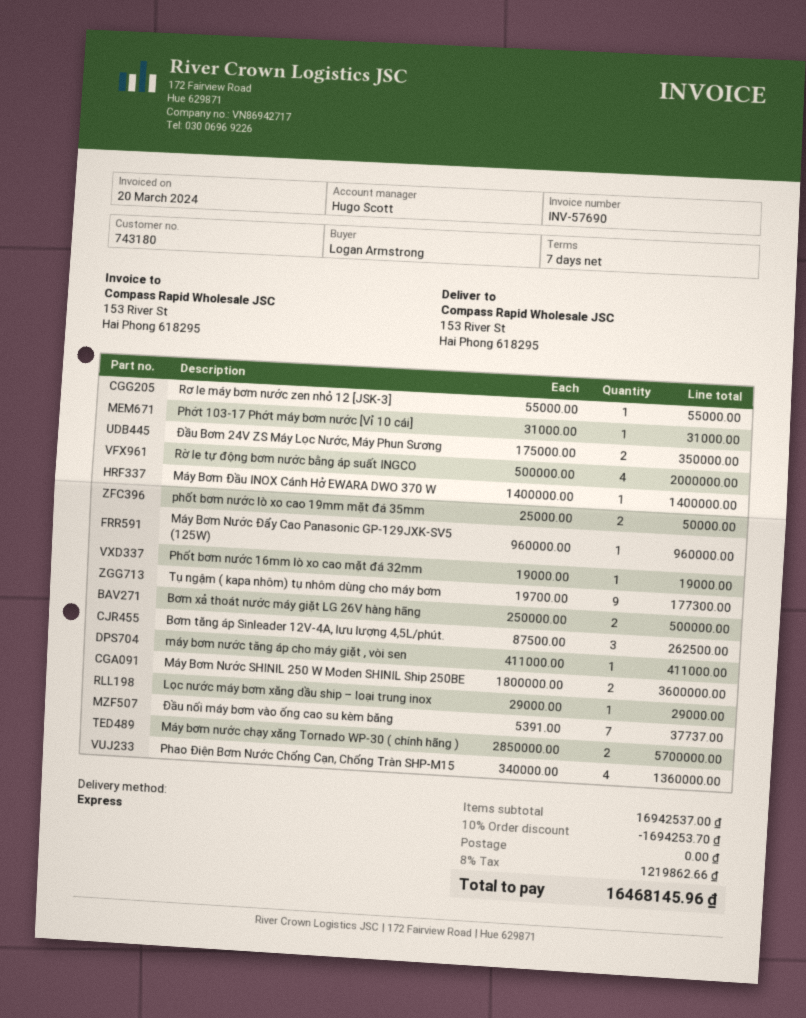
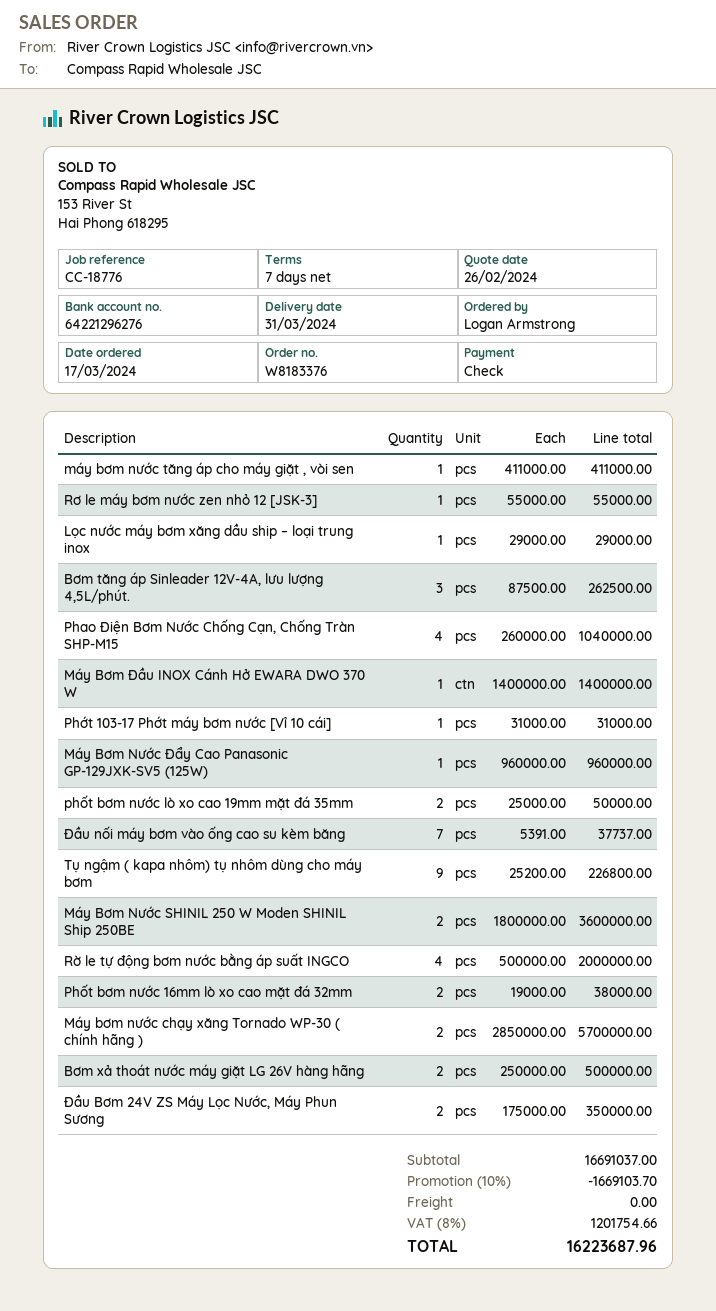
Phốt bơm nước 16mm lò xo cao mặt đá 32mm: 1 x 19000.00 = 19000.00 -> 2 x 19000.00 = 38000.00
Tụ ngậm ( kapa nhôm) tụ nhôm dùng cho máy bơm: 9 x 19700.00 = 177300.00 -> 9 x 25200.00 = 226800.00
Phao Điện Bơm Nước Chống Cạn, Chống Tràn SHP-M15: 4 x 340000.00 = 1360000.00 -> 4 x 260000.00 = 1040000.00
subtotal: 16942537.00 -> 16691037.00
discount: 10% = 1694253.70 -> 10% = 1669103.70
tax: 8% = 1219862.66 -> 8% = 1201754.66
total: 16468145.96 -> 16223687.96

